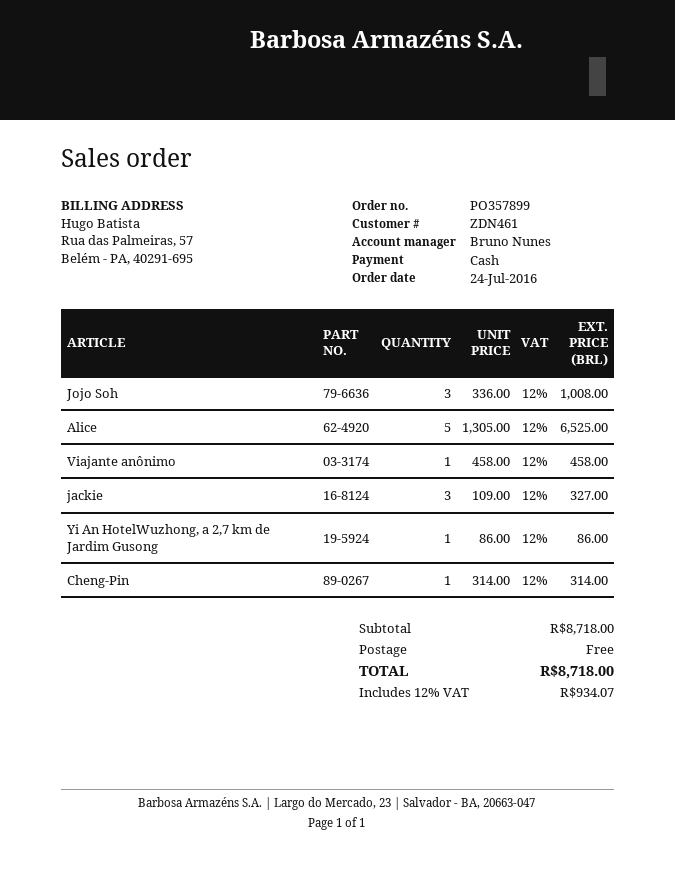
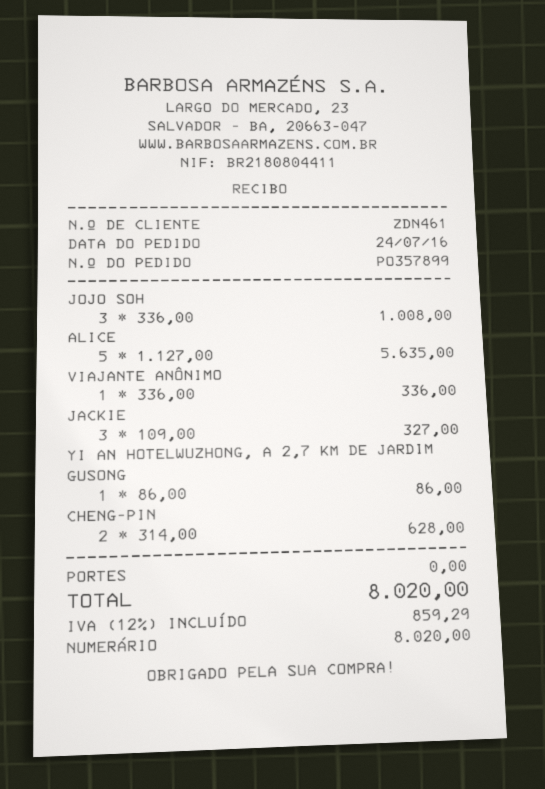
Alice: 5 x 1305.00 = 6525.00 -> 5 x 1127.00 = 5635.00
Viajante anônimo: 1 x 458.00 = 458.00 -> 1 x 336.00 = 336.00
Cheng-Pin: 1 x 314.00 = 314.00 -> 2 x 314.00 = 628.00
tax: 12% = 934.07 -> 12% = 859.29
total: 8718.00 -> 8020.00

